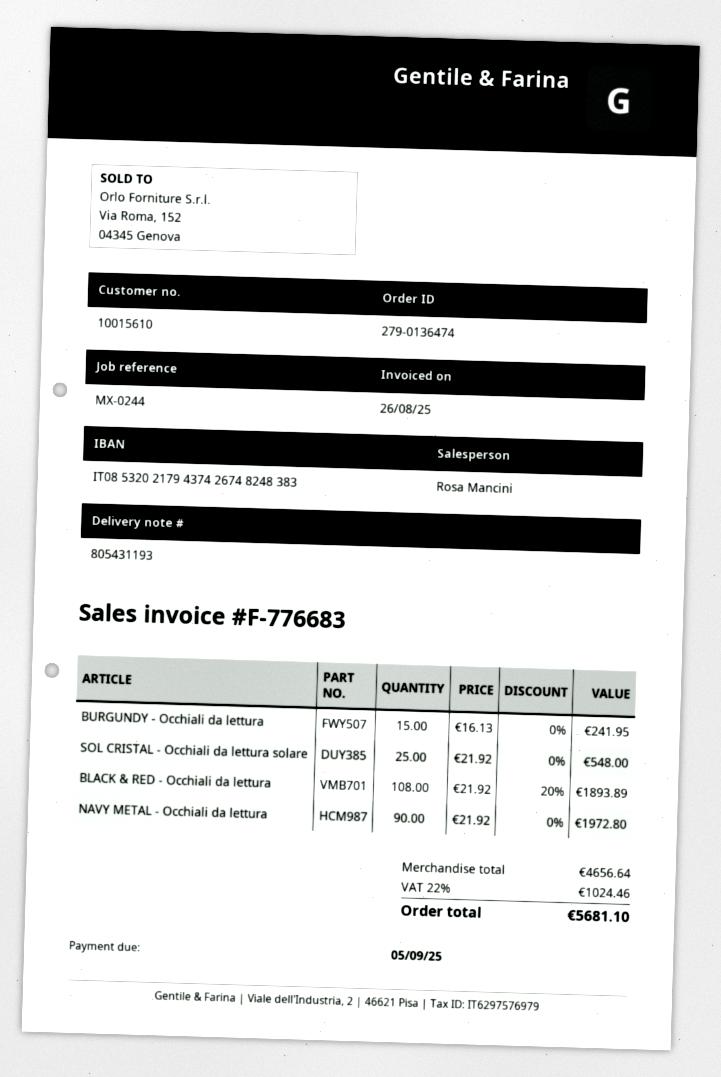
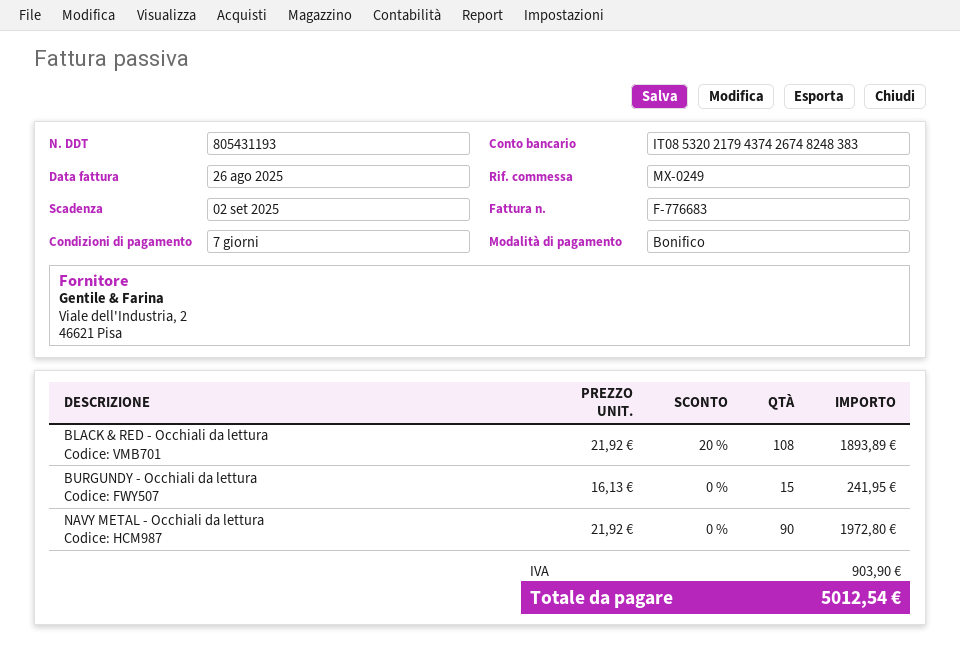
due date: 2025-09-05 -> 2025-09-02
reference: MX-0244 -> MX-0249
SOL CRISTAL - Occhiali da lettura solare: 25 x 21.92 = 548.00 -> none
tax: 1024.46 -> 903.90
total: 5681.10 -> 5012.54

